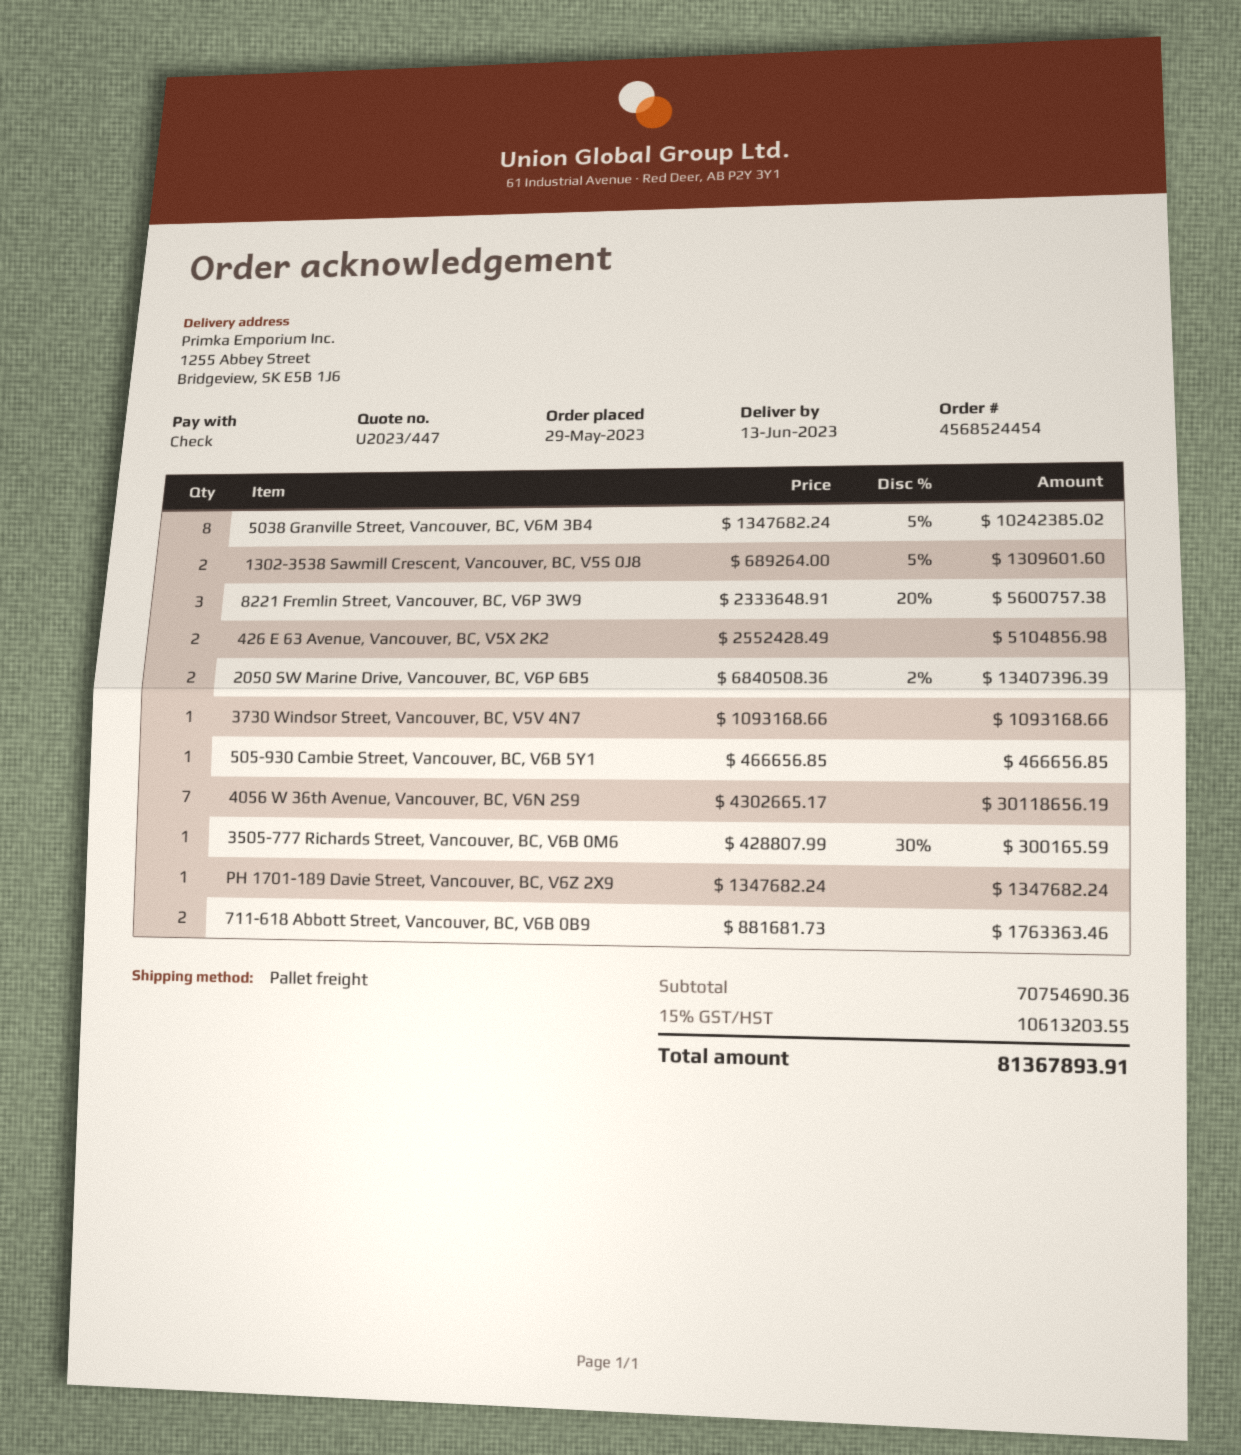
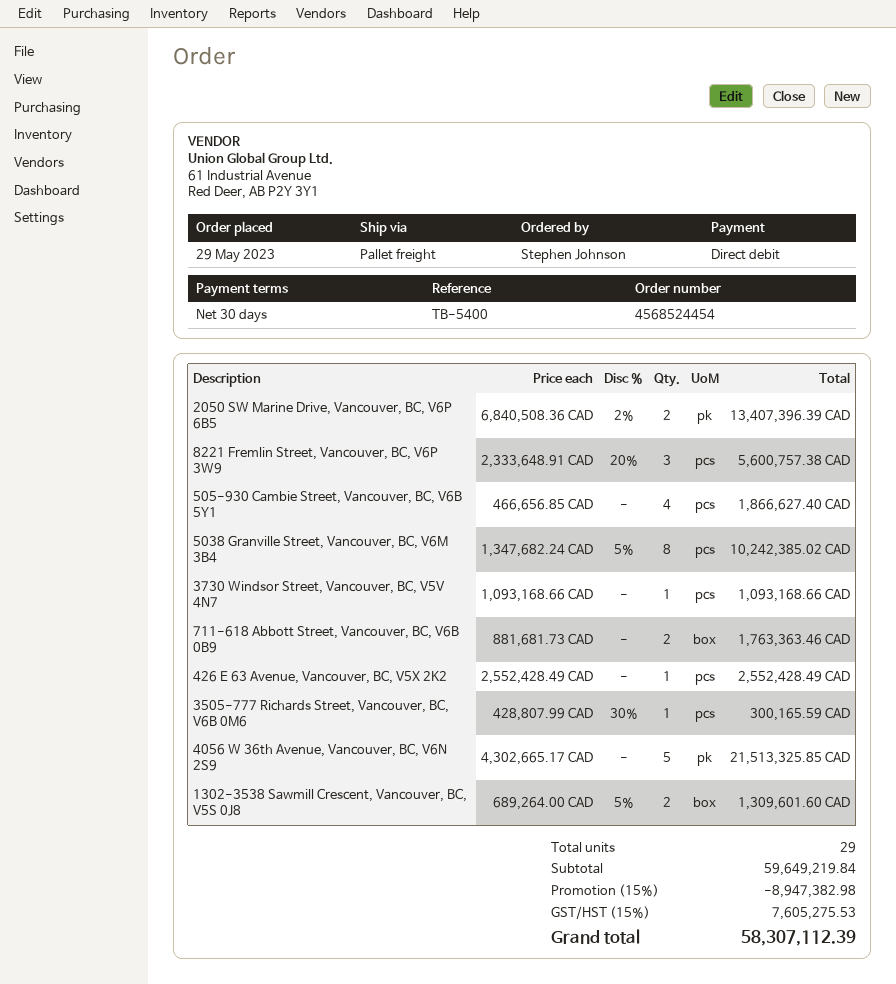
payment method: cheque -> direct debit
426 E 63 Avenue, Vancouver, BC, V5X 2K2: 2 x 2552428.49 = 5104856.98 -> 1 x 2552428.49 = 2552428.49
505-930 Cambie Street, Vancouver, BC, V6B 5Y1: 1 x 466656.85 = 466656.85 -> 4 x 466656.85 = 1866627.40
4056 W 36th Avenue, Vancouver, BC, V6N 2S9: 7 x 4302665.17 = 30118656.19 -> 5 x 4302665.17 = 21513325.85
PH 1701-189 Davie Street, Vancouver, BC, V6Z 2X9: 1 x 1347682.24 = 1347682.24 -> none
subtotal: 70754690.36 -> 59649219.84
discount: none -> 15% = 8947382.98
tax: 15% = 10613203.55 -> 15% = 7605275.53
total: 81367893.91 -> 58307112.39

